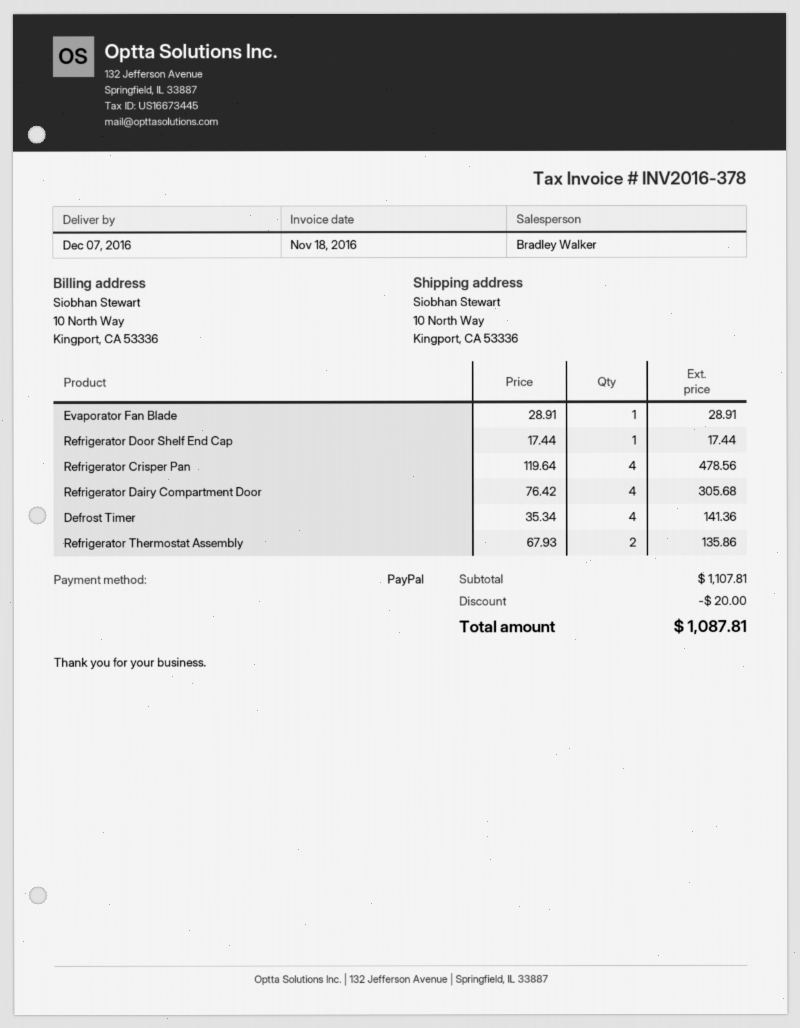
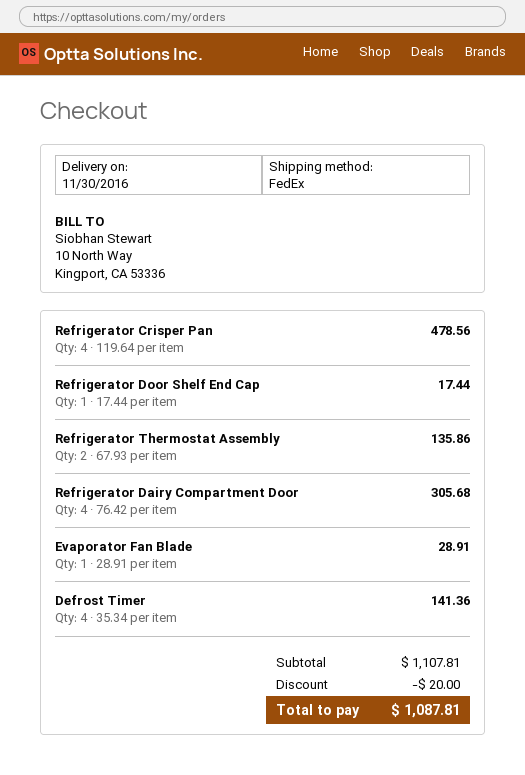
delivery date: 2016-12-07 -> 2016-11-30

